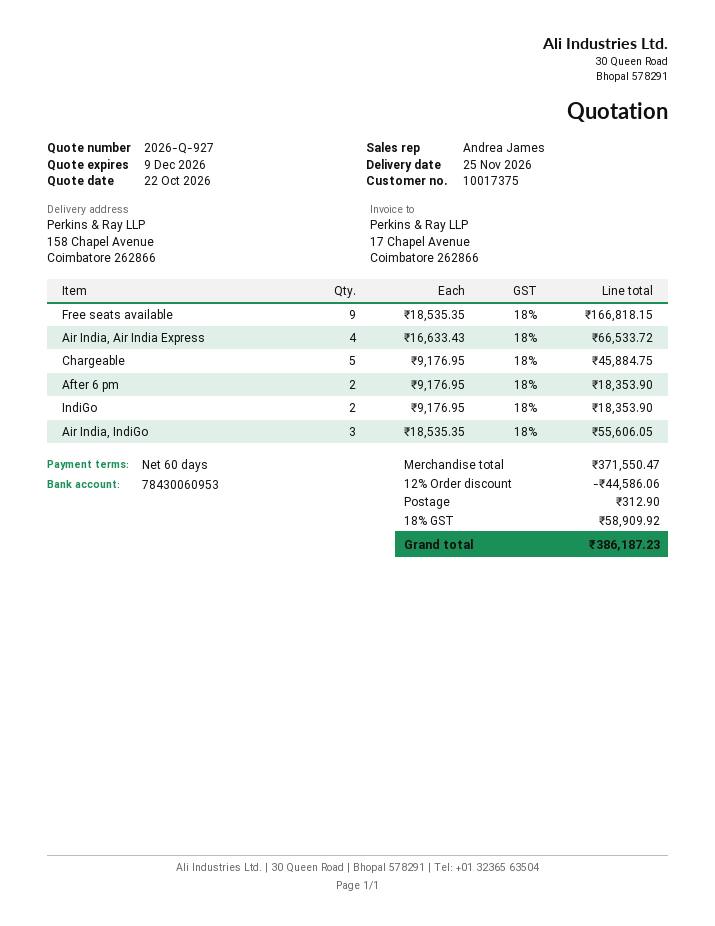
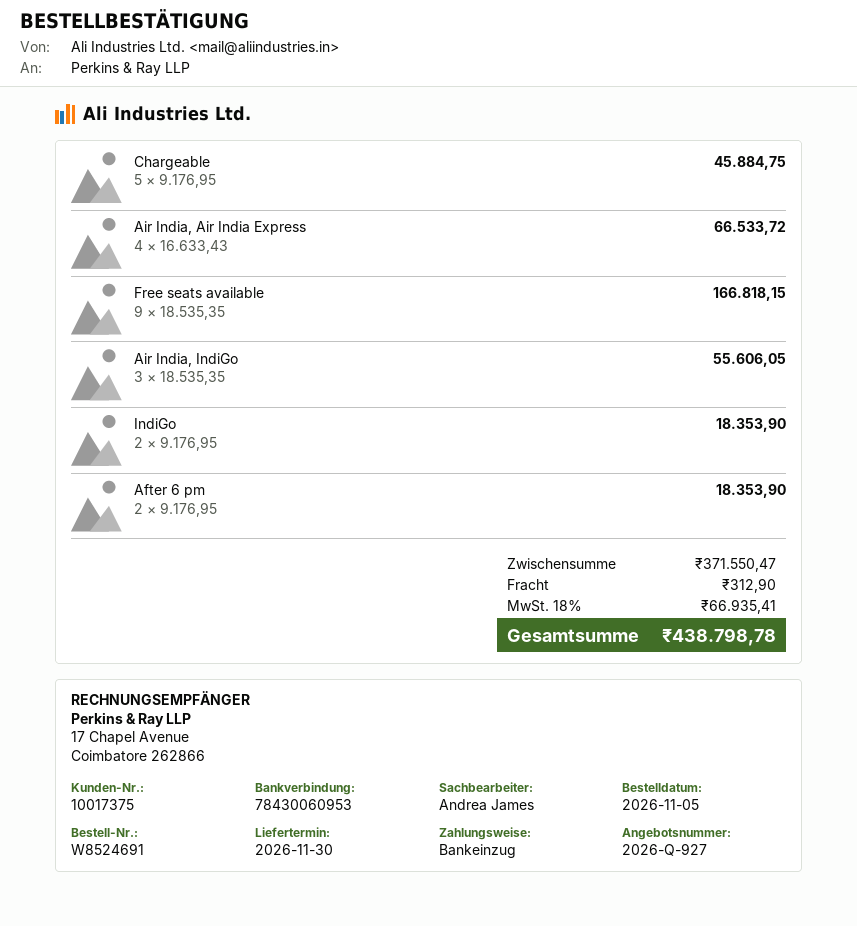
delivery date: 2026-11-25 -> 2026-11-30
discount: 12% = 44586.06 -> none
tax: 18% = 58909.92 -> 18% = 66935.41
total: 386187.23 -> 438798.78

